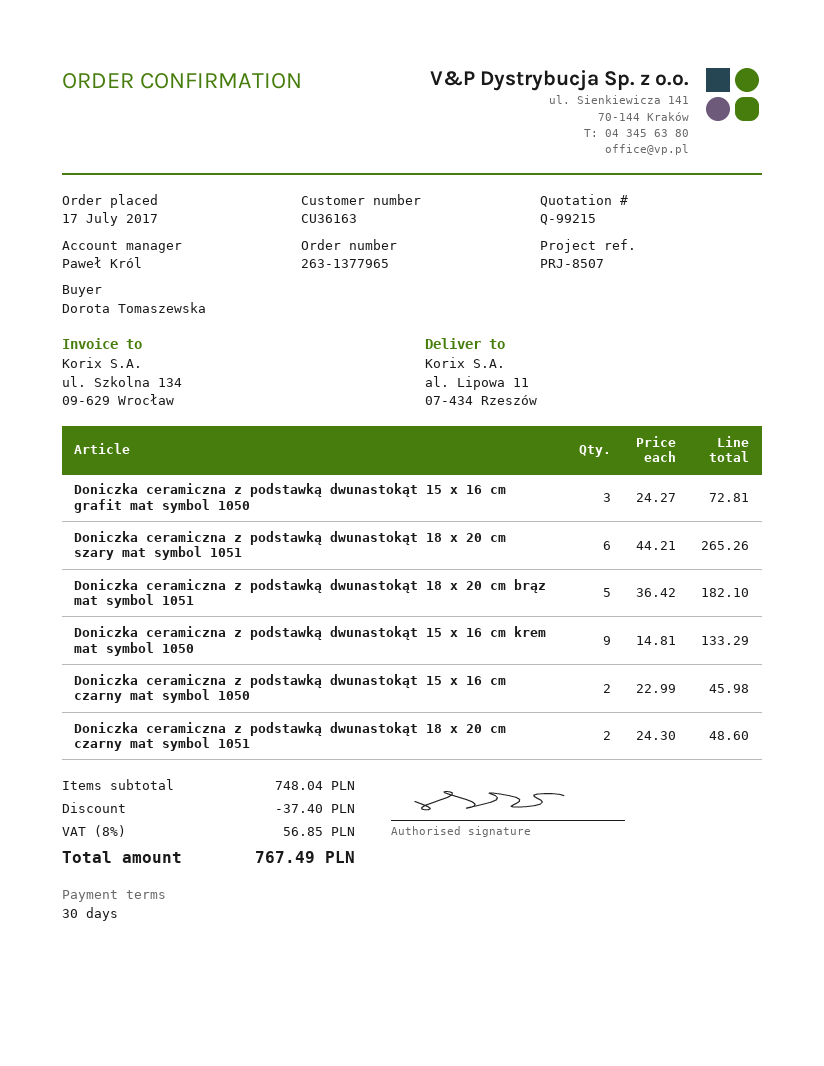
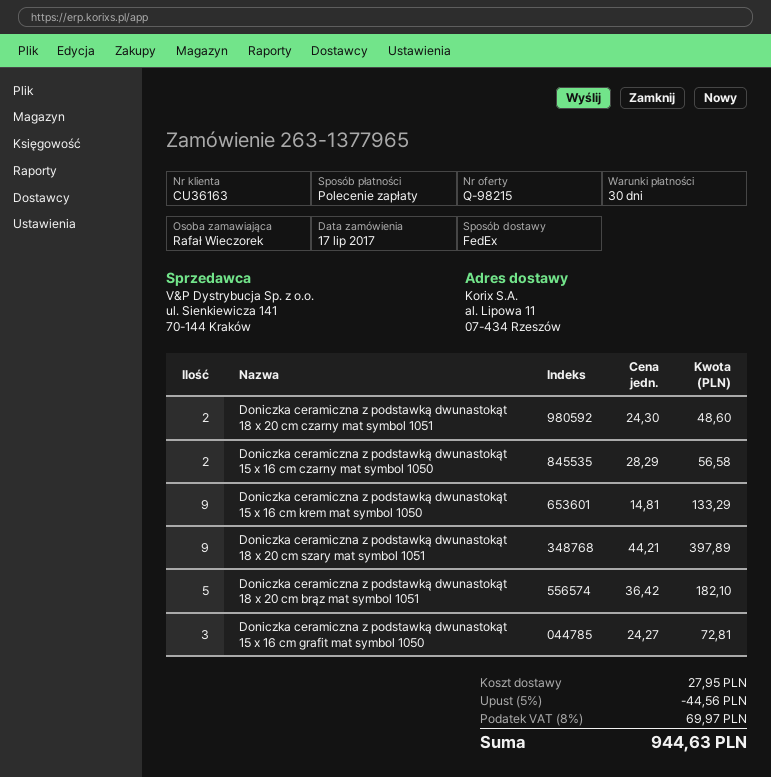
quote number: Q-99215 -> Q-98215
ordered by: Dorota Tomaszewska -> Rafał Wieczorek
Doniczka ceramiczna z podstawką dwunastokąt 18 x 20 cm szary mat symbol 1051: 6 x 44.21 = 265.26 -> 9 x 44.21 = 397.89
Doniczka ceramiczna z podstawką dwunastokąt 15 x 16 cm czarny mat symbol 1050: 2 x 22.99 = 45.98 -> 2 x 28.29 = 56.58
discount: 37.40 -> 44.56
shipping: none -> 27.95
tax: 8% = 56.85 -> 8% = 69.97
total: 767.49 -> 944.63

